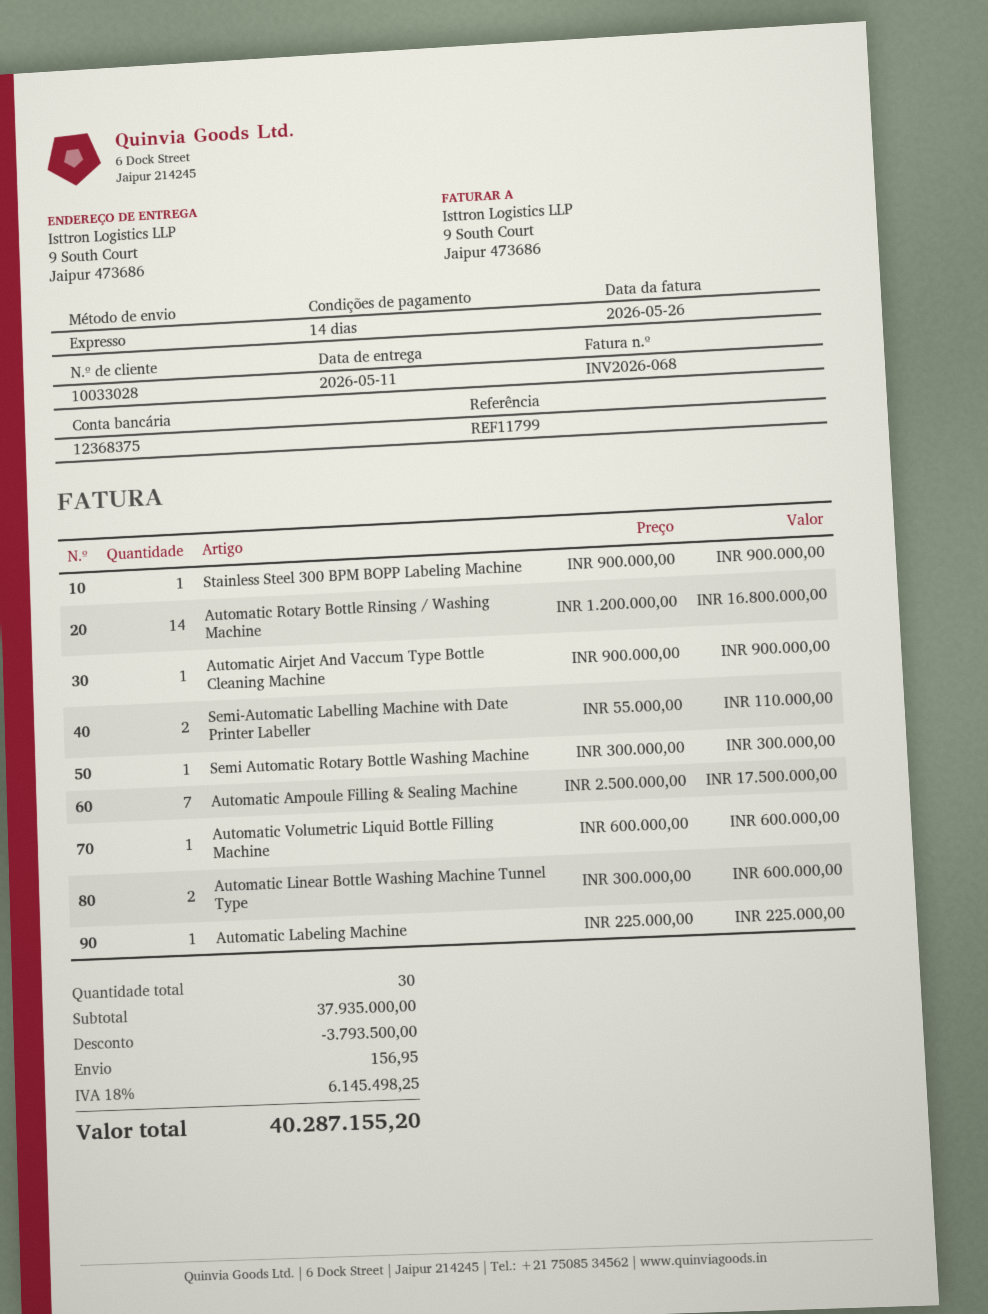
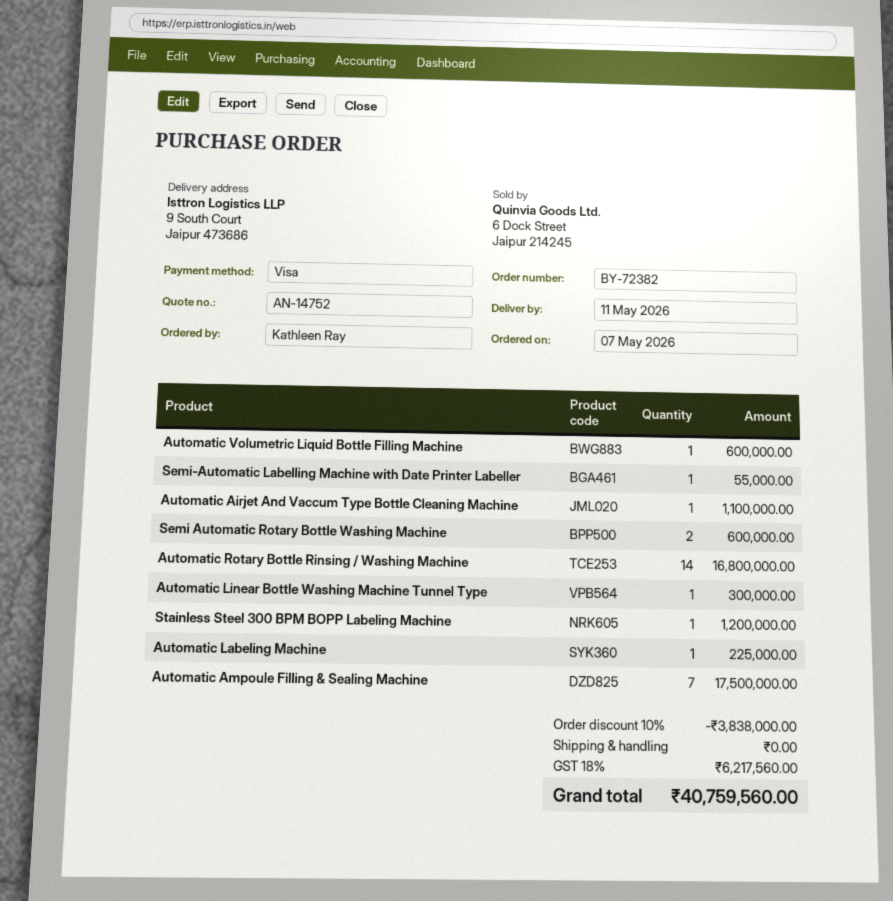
Stainless Steel 300 BPM BOPP Labeling Machine: 1 for 900000.00 -> 1 for 1200000.00
Automatic Airjet And Vaccum Type Bottle Cleaning Machine: 1 for 900000.00 -> 1 for 1100000.00
Semi-Automatic Labelling Machine with Date Printer Labeller: 2 for 110000.00 -> 1 for 55000.00
Semi Automatic Rotary Bottle Washing Machine: 1 for 300000.00 -> 2 for 600000.00
Automatic Linear Bottle Washing Machine Tunnel Type: 2 for 600000.00 -> 1 for 300000.00
discount: 3793500.00 -> 3838000.00
shipping: 156.95 -> 0.00
tax: 18% = 6145498.25 -> 18% = 6217560.00
total: 40287155.20 -> 40759560.00

